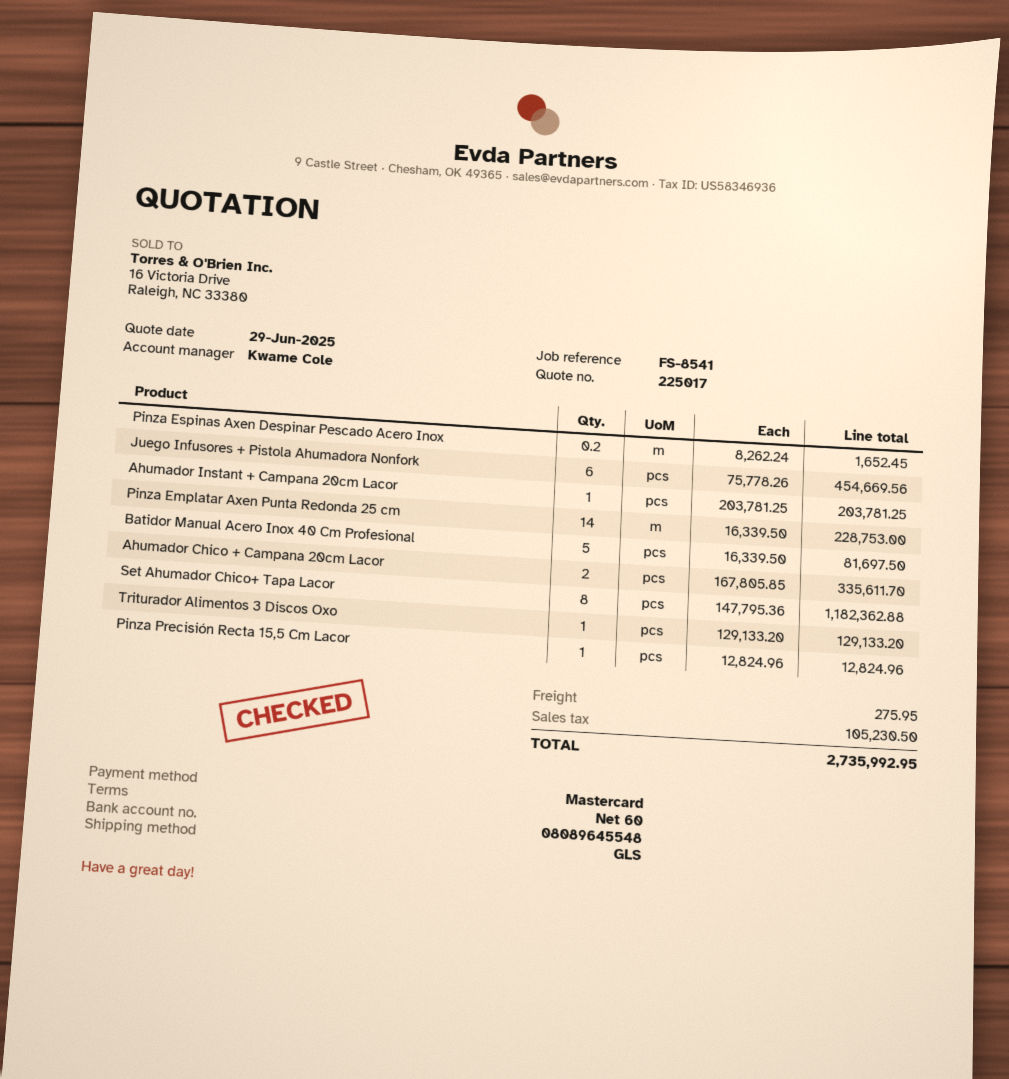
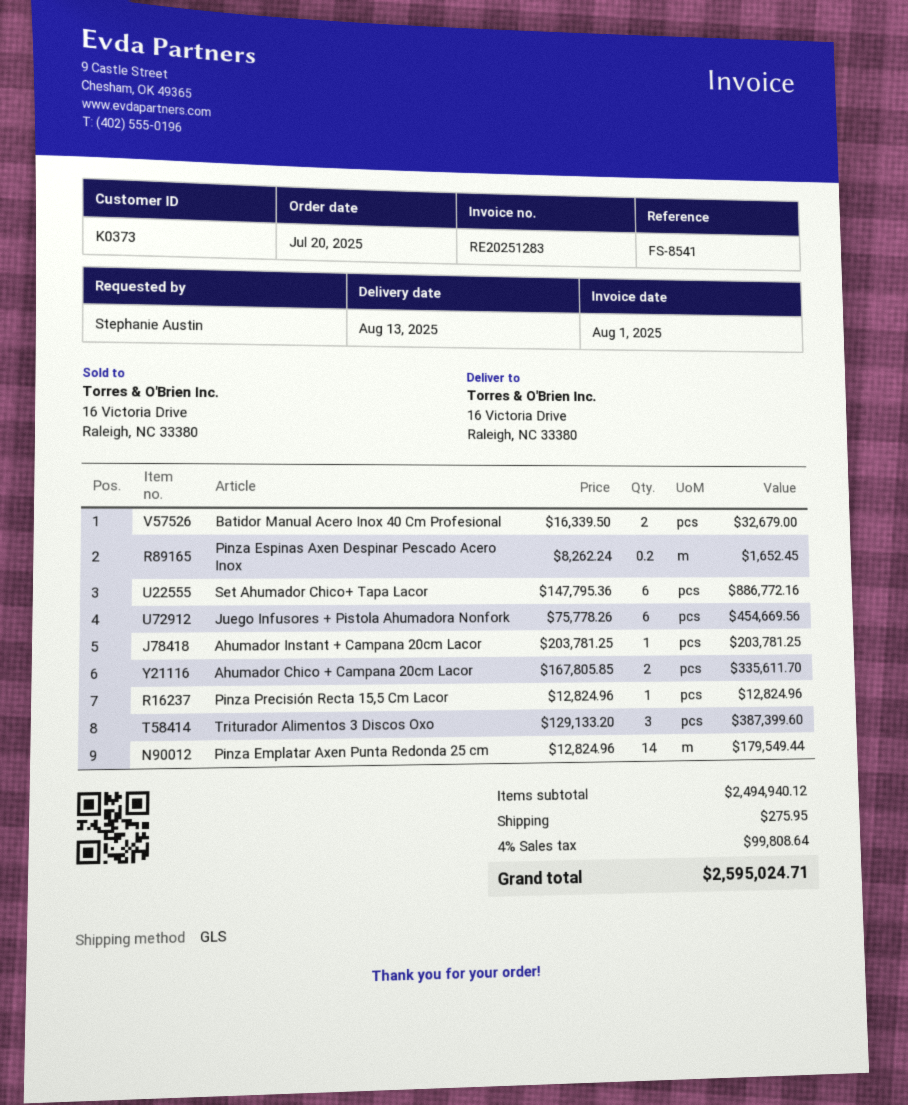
Pinza Emplatar Axen Punta Redonda 25 cm: 14 x 16339.50 = 228753.00 -> 14 x 12824.96 = 179549.44
Batidor Manual Acero Inox 40 Cm Profesional: 5 x 16339.50 = 81697.50 -> 2 x 16339.50 = 32679.00
Set Ahumador Chico+ Tapa Lacor: 8 x 147795.36 = 1182362.88 -> 6 x 147795.36 = 886772.16
Triturador Alimentos 3 Discos Oxo: 1 x 129133.20 = 129133.20 -> 3 x 129133.20 = 387399.60
tax: 105230.50 -> 99808.64
total: 2735992.95 -> 2595024.71

